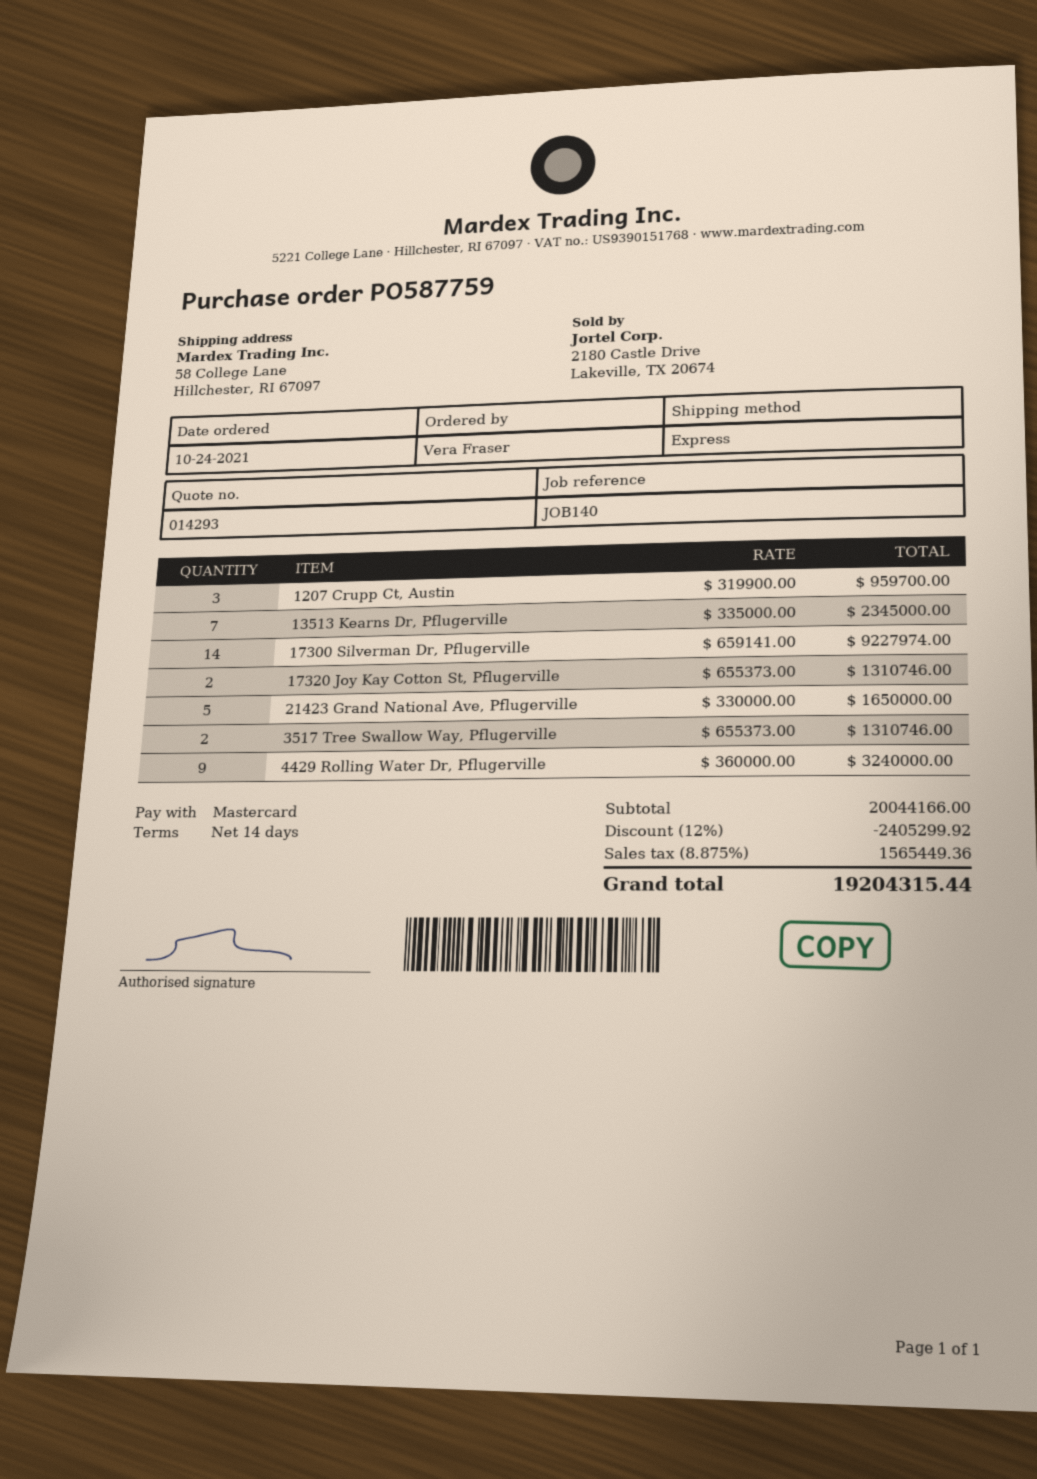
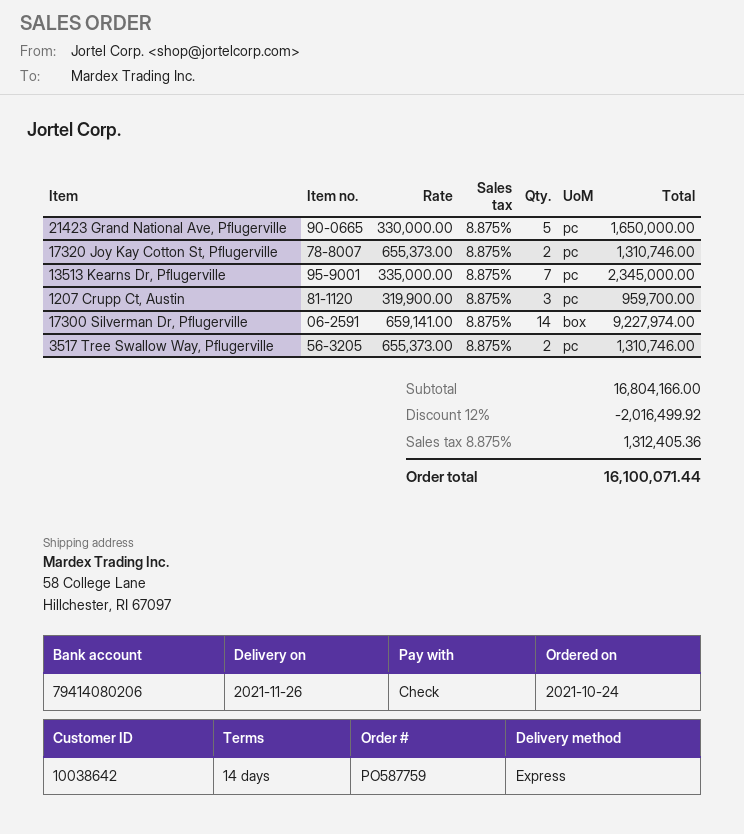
payment method: Mastercard -> cheque
4429 Rolling Water Dr, Pflugerville: 9 x 360000.00 = 3240000.00 -> none
subtotal: 20044166.00 -> 16804166.00
discount: 12% = 2405299.92 -> 12% = 2016499.92
tax: 8.875% = 1565449.36 -> 8.875% = 1312405.36
total: 19204315.44 -> 16100071.44

